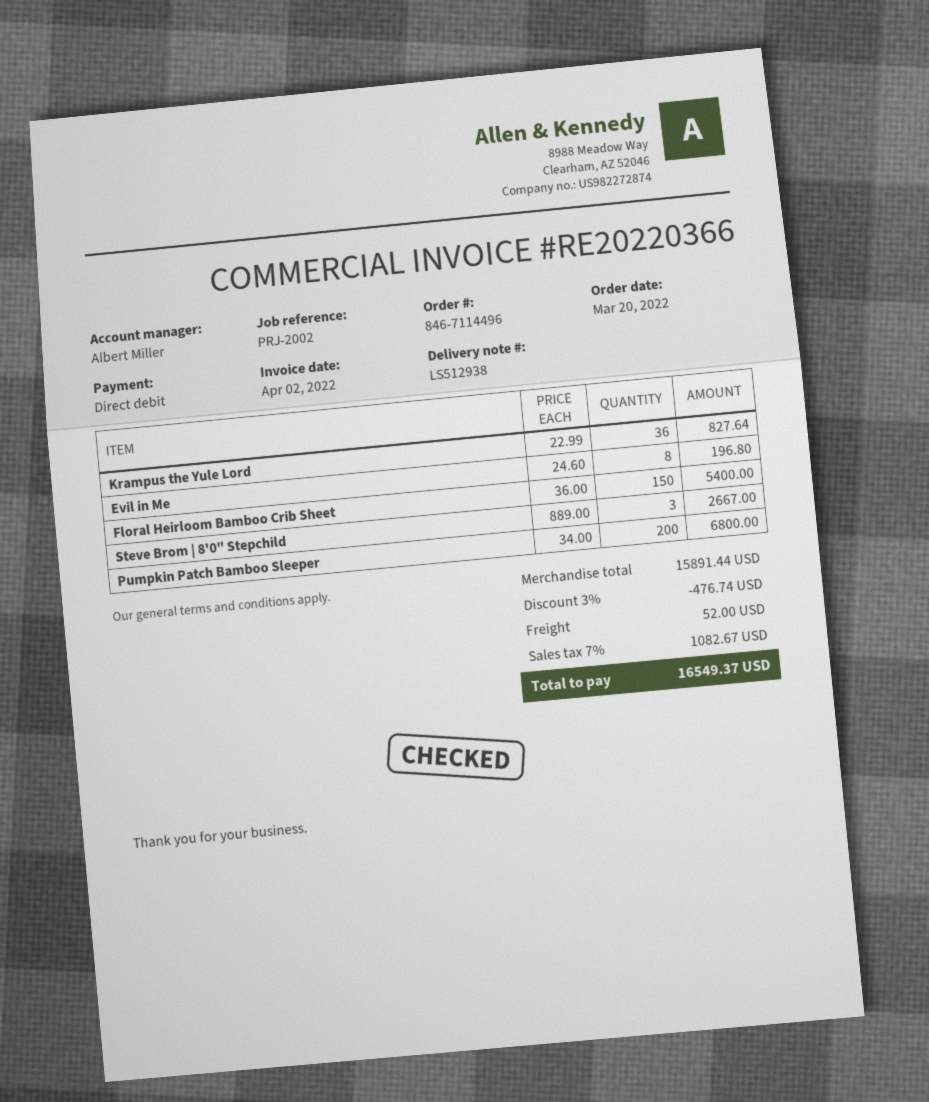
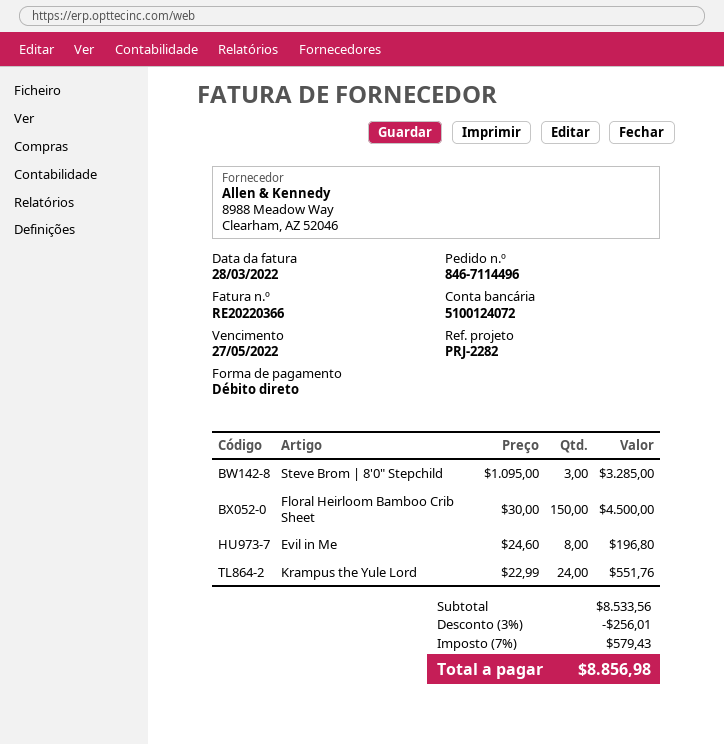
invoice date: 2022-04-02 -> 2022-03-28
reference: PRJ-2002 -> PRJ-2282
Krampus the Yule Lord: 36 x 22.99 = 827.64 -> 24 x 22.99 = 551.76
Floral Heirloom Bamboo Crib Sheet: 150 x 36.00 = 5400.00 -> 150 x 30.00 = 4500.00
Steve Brom | 8'0" Stepchild: 3 x 889.00 = 2667.00 -> 3 x 1095.00 = 3285.00
Pumpkin Patch Bamboo Sleeper: 200 x 34.00 = 6800.00 -> none
subtotal: 15891.44 -> 8533.56
discount: 3% = 476.74 -> 3% = 256.01
shipping: 52.00 -> none
tax: 7% = 1082.67 -> 7% = 579.43
total: 16549.37 -> 8856.98

